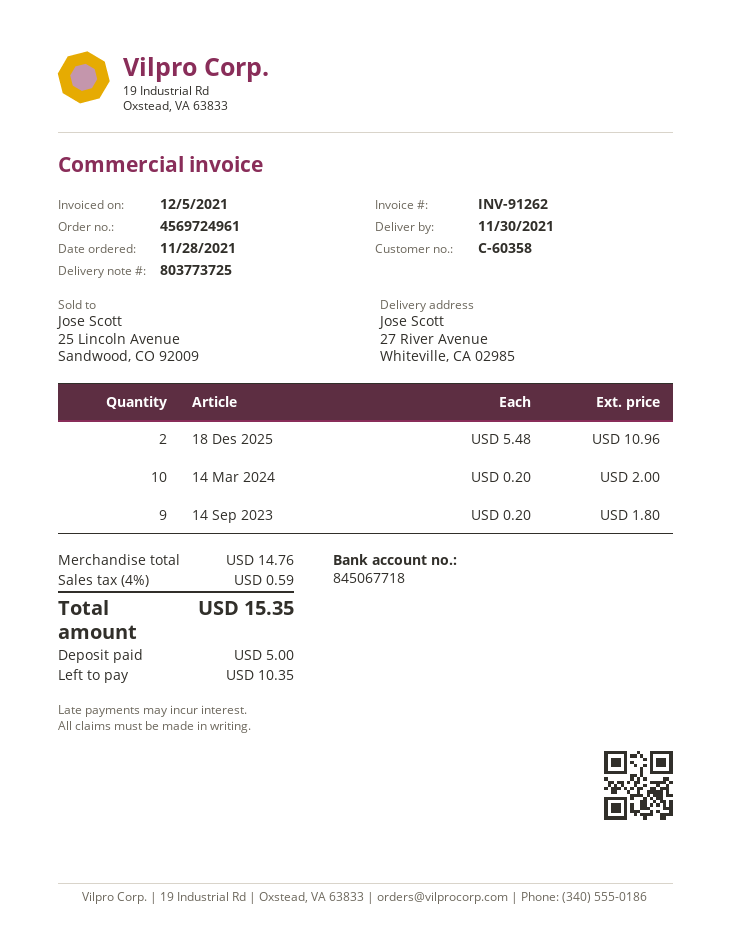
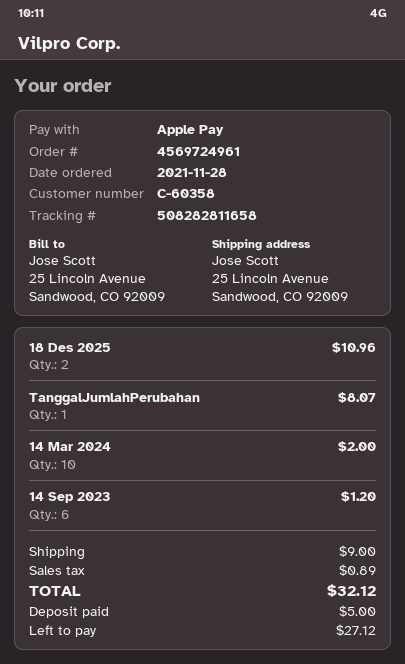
ship to: 27 River Avenue, Whiteville, CA 02985 -> 25 Lincoln Avenue, Sandwood, CO 92009
14 Sep 2023: 9 for 1.80 -> 6 for 1.20
TanggalJumlahPerubahan: none -> 1 for 8.07
shipping: none -> 9.00
tax: 0.59 -> 0.89
total: 15.35 -> 32.12
balance: 10.35 -> 27.12

